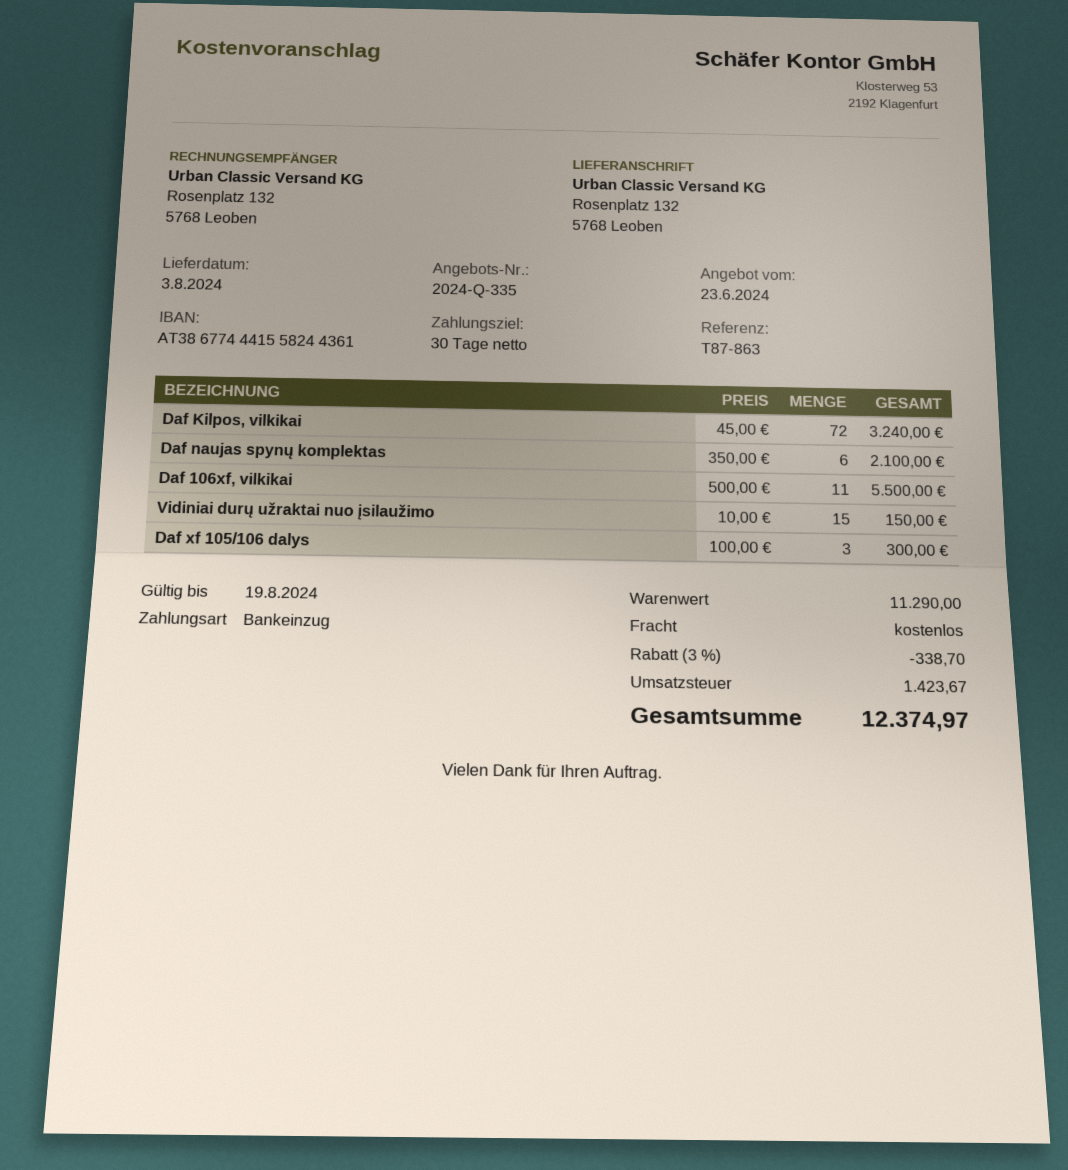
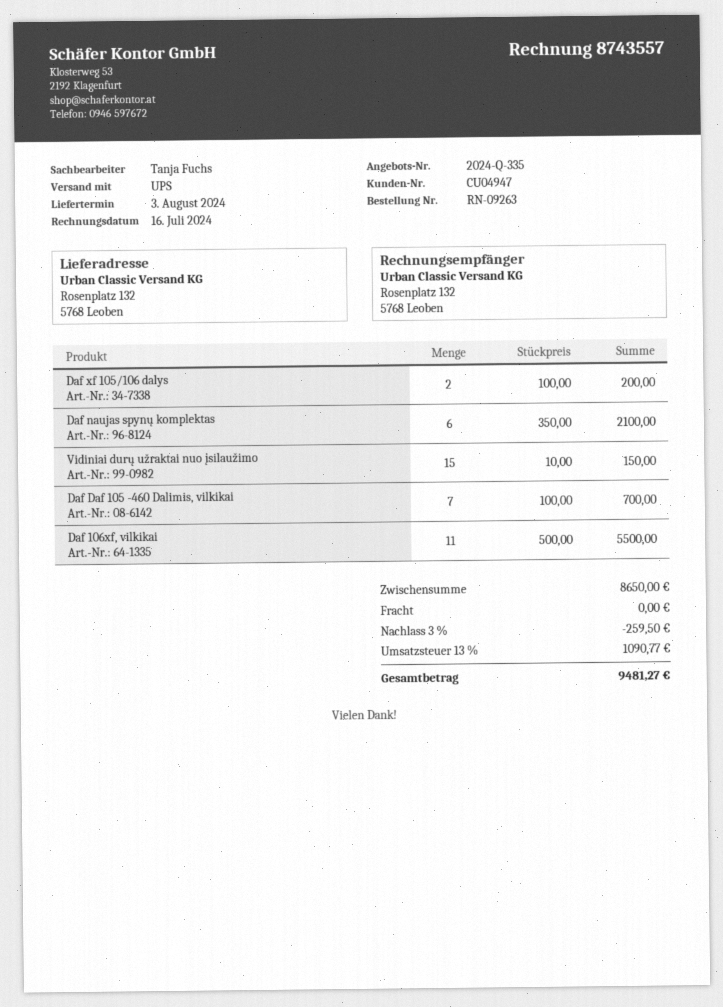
Daf Kilpos, vilkikai: 72 x 45.00 = 3240.00 -> none
Daf xf 105/106 dalys: 3 x 100.00 = 300.00 -> 2 x 100.00 = 200.00
Daf Daf 105 -460 Dalimis, vilkikai: none -> 7 x 100.00 = 700.00
subtotal: 11290.00 -> 8650.00
discount: 3% = 338.70 -> 3% = 259.50
tax: 1423.67 -> 1090.77
total: 12374.97 -> 9481.27

